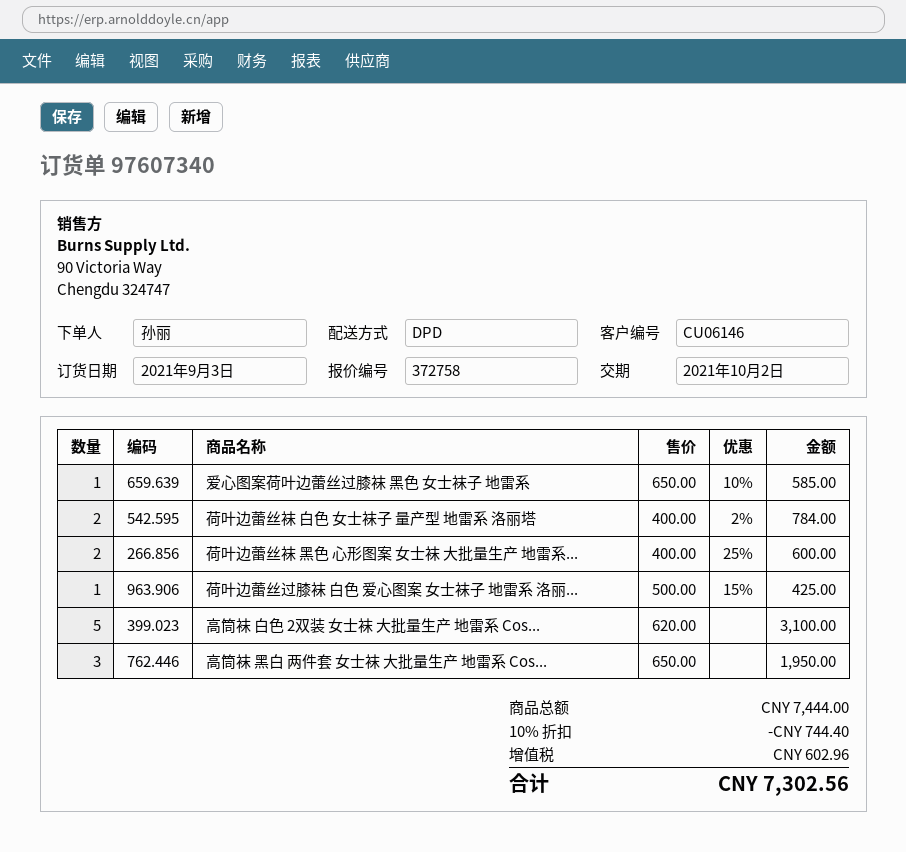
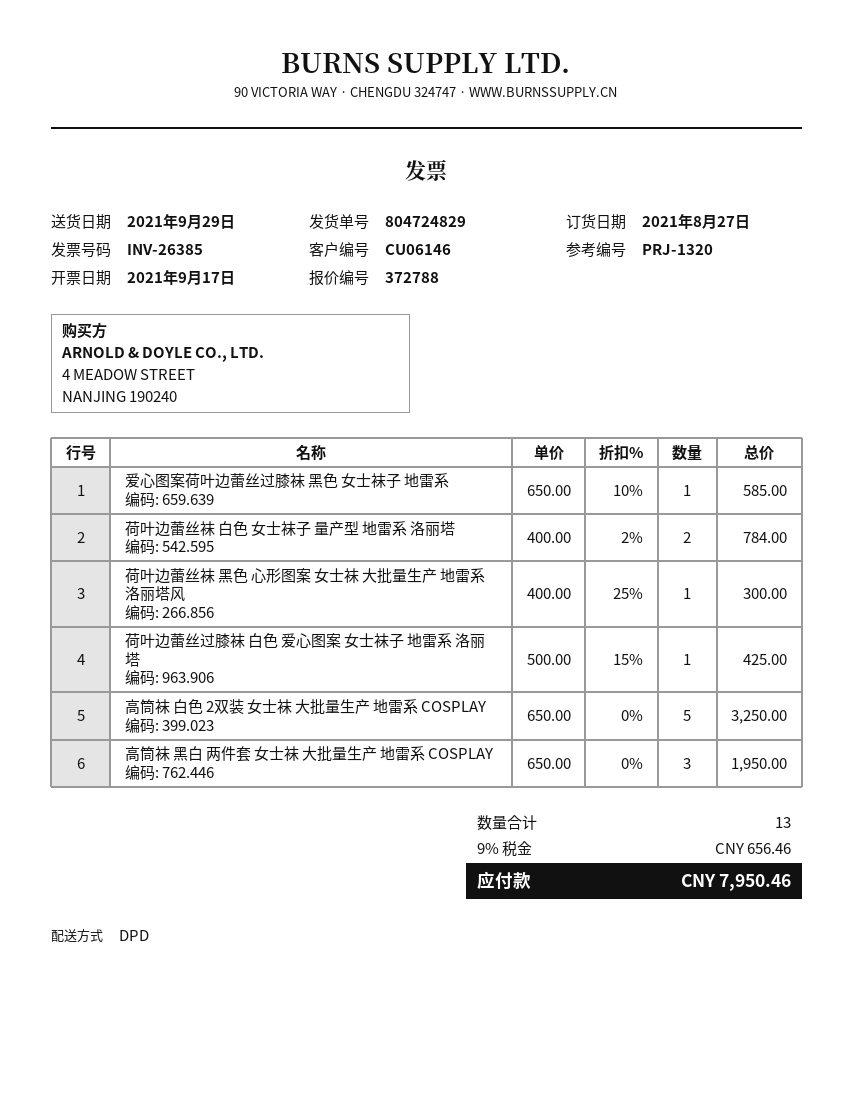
quote number: 372758 -> 372788
order date: 2021-09-03 -> 2021-08-27
delivery date: 2021-10-02 -> 2021-09-29
荷叶边蕾丝袜 黑色 心形图案 女士袜 大批量生产 地雷系...: 2 x 400.00 - 25% = 600.00 -> 1 x 400.00 - 25% = 300.00
高筒袜 白色 2双装 女士袜 大批量生产 地雷系 Cos...: 5 x 620.00 = 3100.00 -> 5 x 650.00 = 3250.00
discount: 10% = 744.40 -> none
tax: 602.96 -> 656.46
total: 7302.56 -> 7950.46

